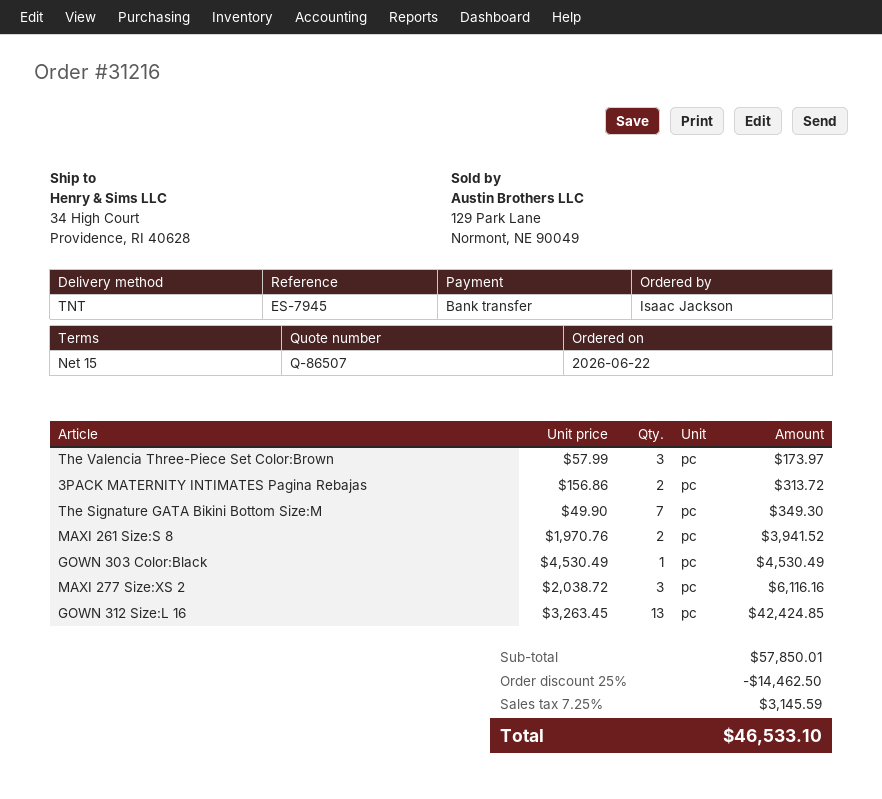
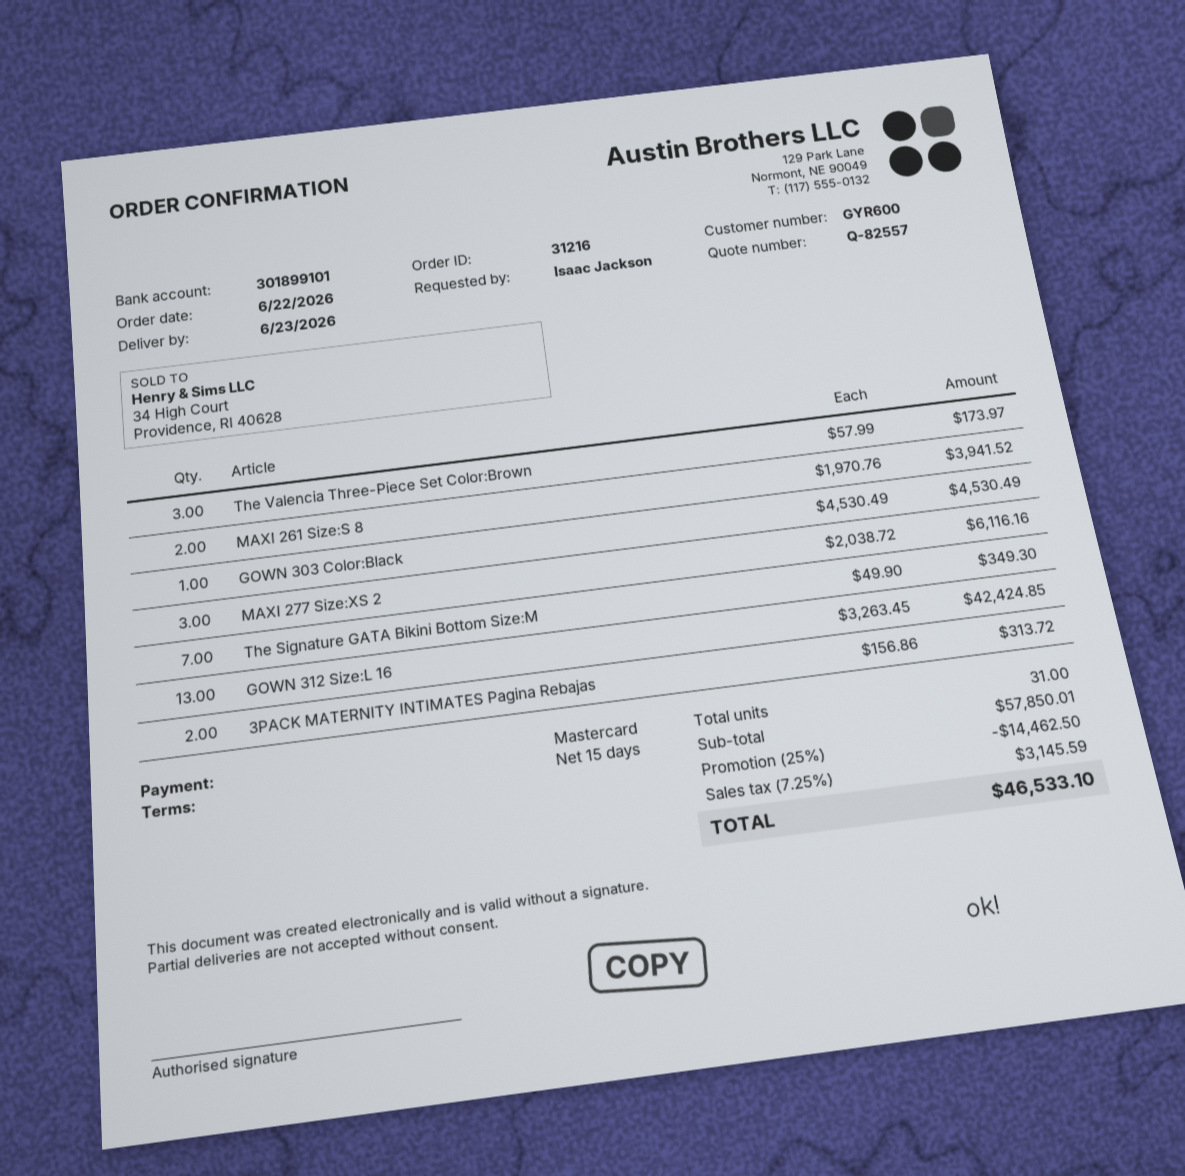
quote number: Q-86507 -> Q-82557
payment method: bank transfer -> Mastercard

